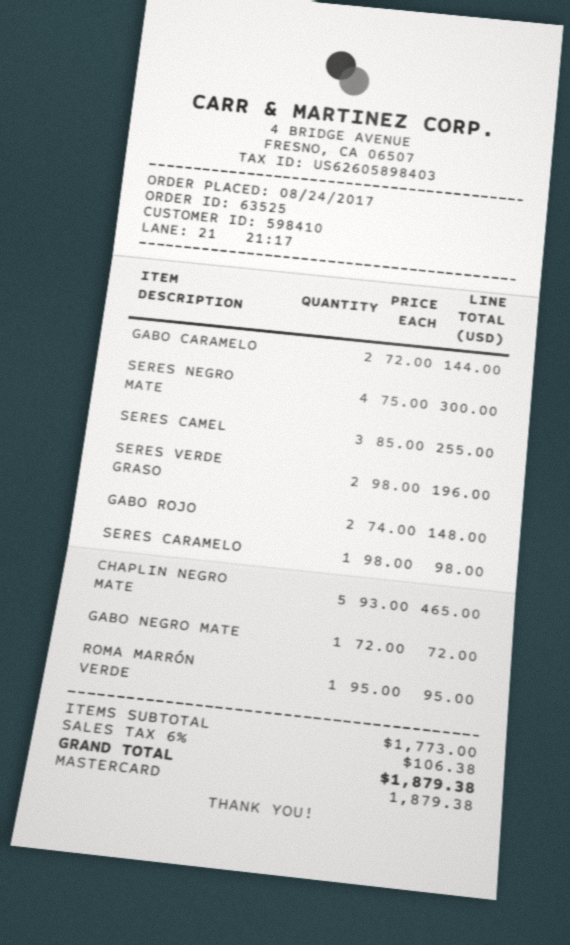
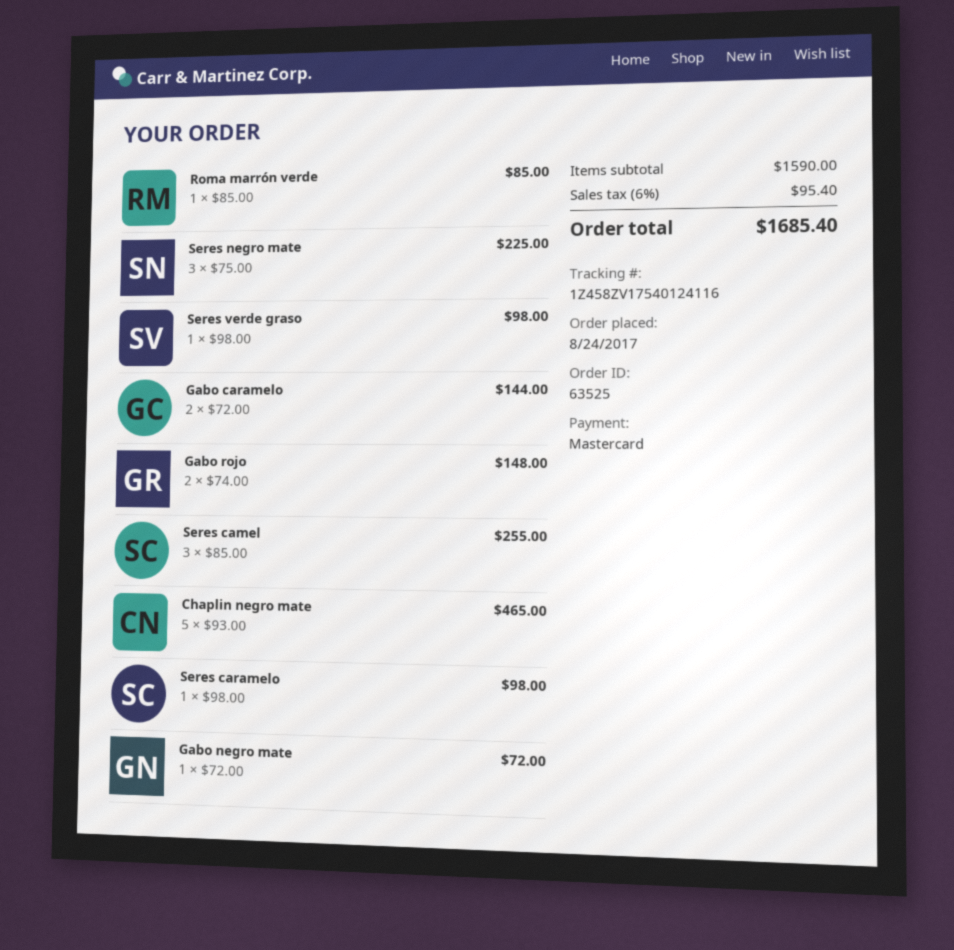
SERES NEGRO MATE: 4 x 75.00 = 300.00 -> 3 x 75.00 = 225.00
SERES VERDE GRASO: 2 x 98.00 = 196.00 -> 1 x 98.00 = 98.00
ROMA MARRÓN VERDE: 1 x 95.00 = 95.00 -> 1 x 85.00 = 85.00
subtotal: 1773.00 -> 1590.00
tax: 6% = 106.38 -> 6% = 95.40
total: 1879.38 -> 1685.40

